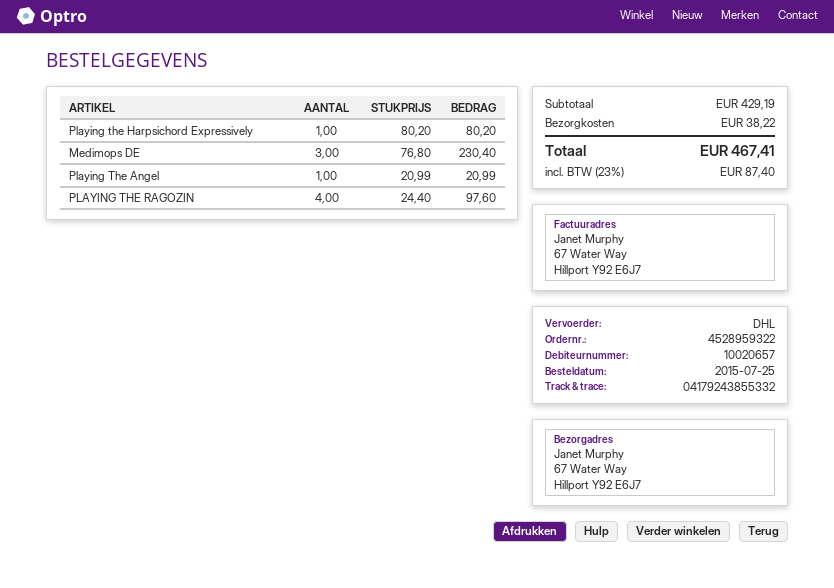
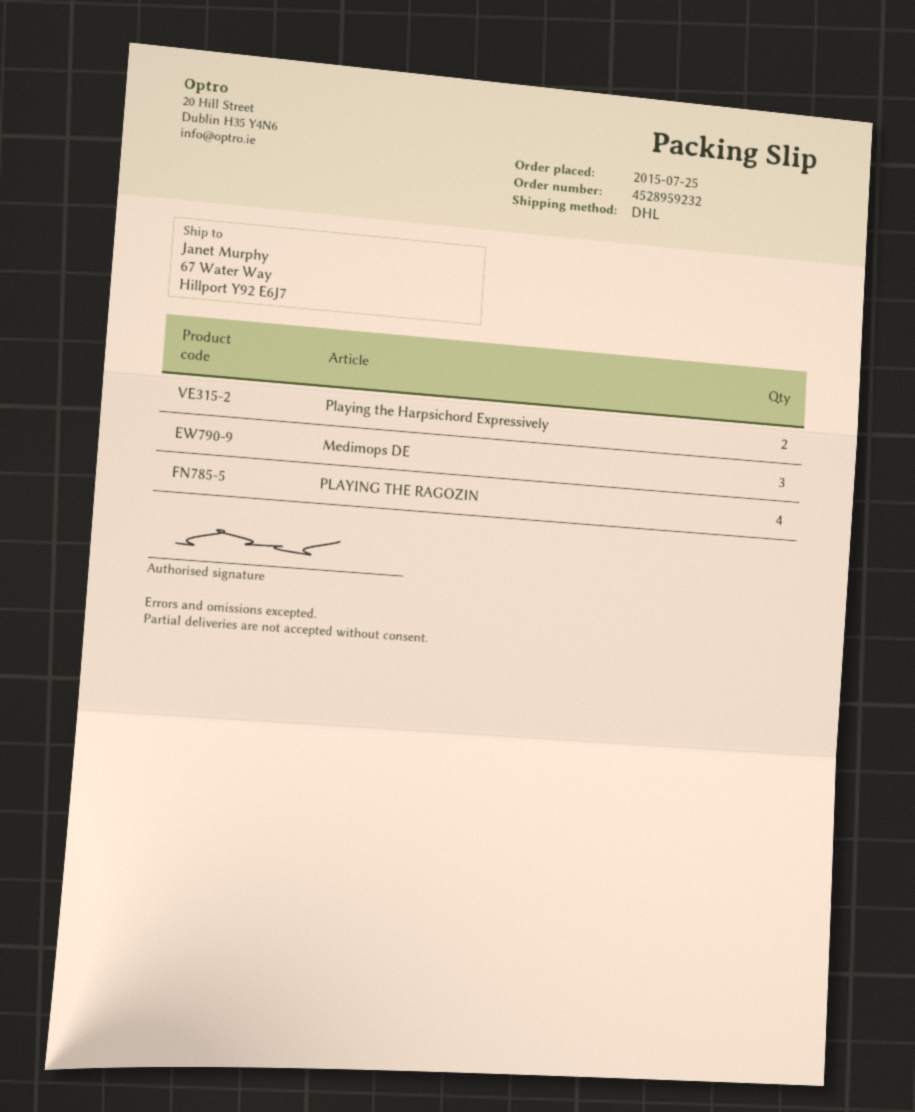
order number: 4528959322 -> 4528959232
Playing the Harpsichord Expressively: 1 -> 2
Playing The Angel: 1 -> none

